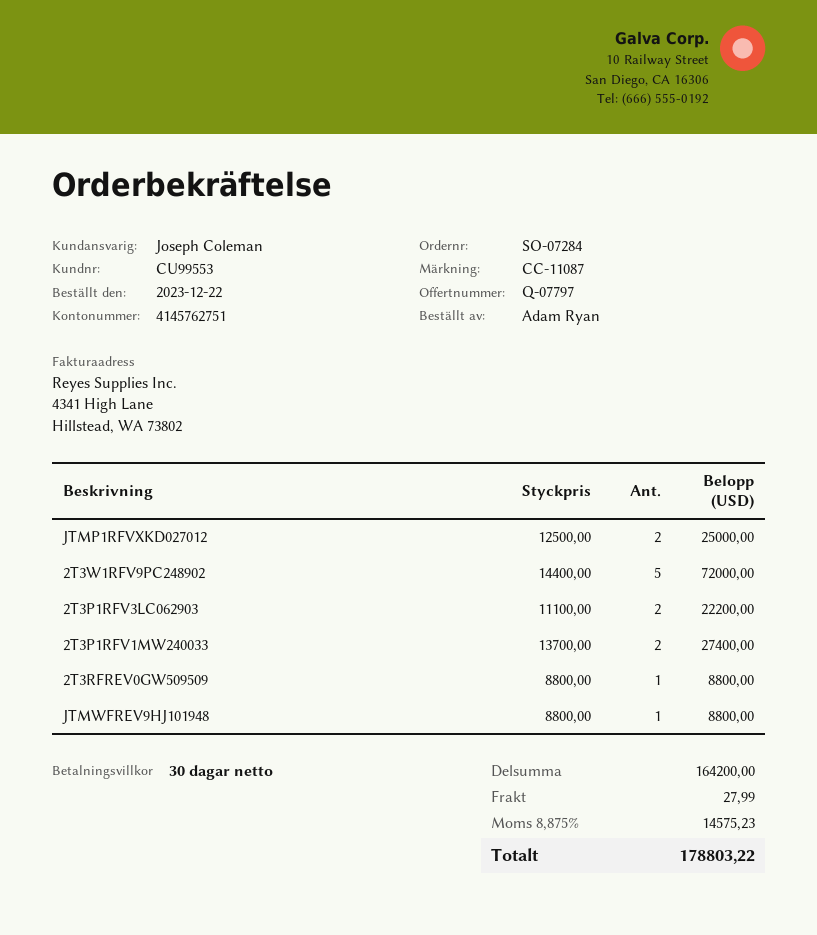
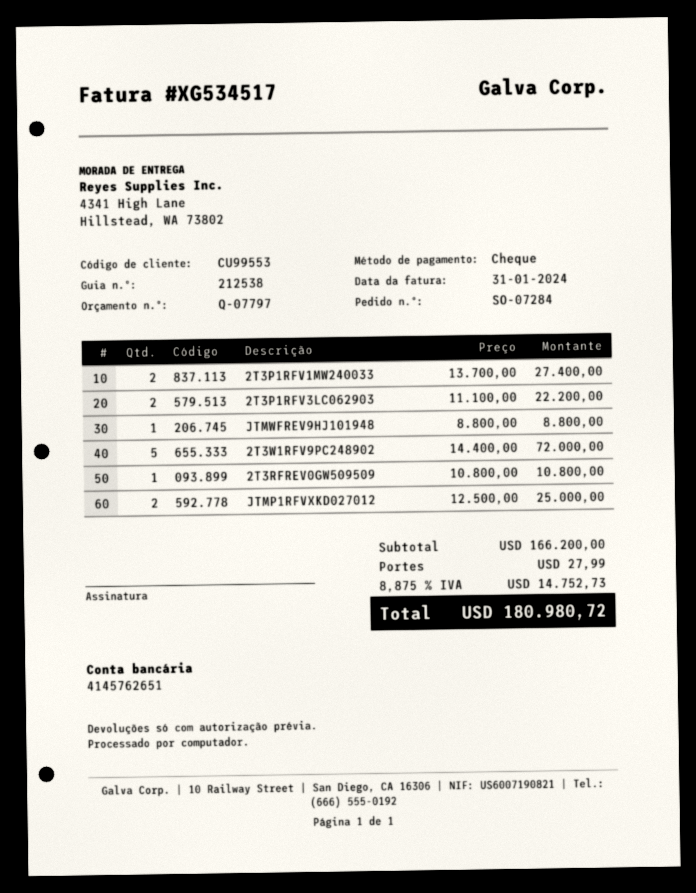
bank account: 4145762751 -> 4145762651
2T3RFREV0GW509509: 1 x 8800.00 = 8800.00 -> 1 x 10800.00 = 10800.00
subtotal: 164200.00 -> 166200.00
tax: 8.875% = 14575.23 -> 8.875% = 14752.73
total: 178803.22 -> 180980.72

